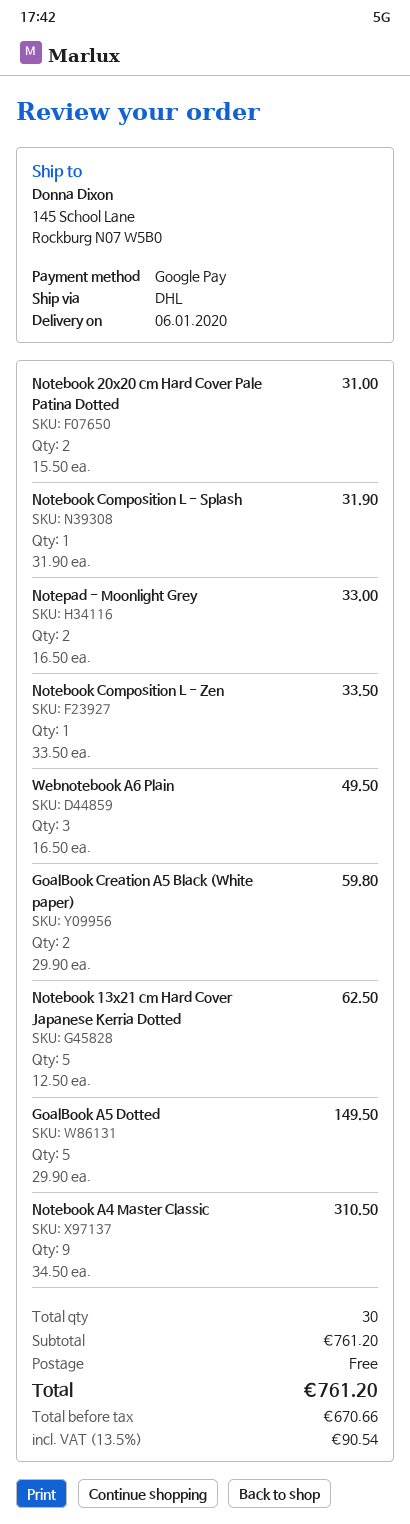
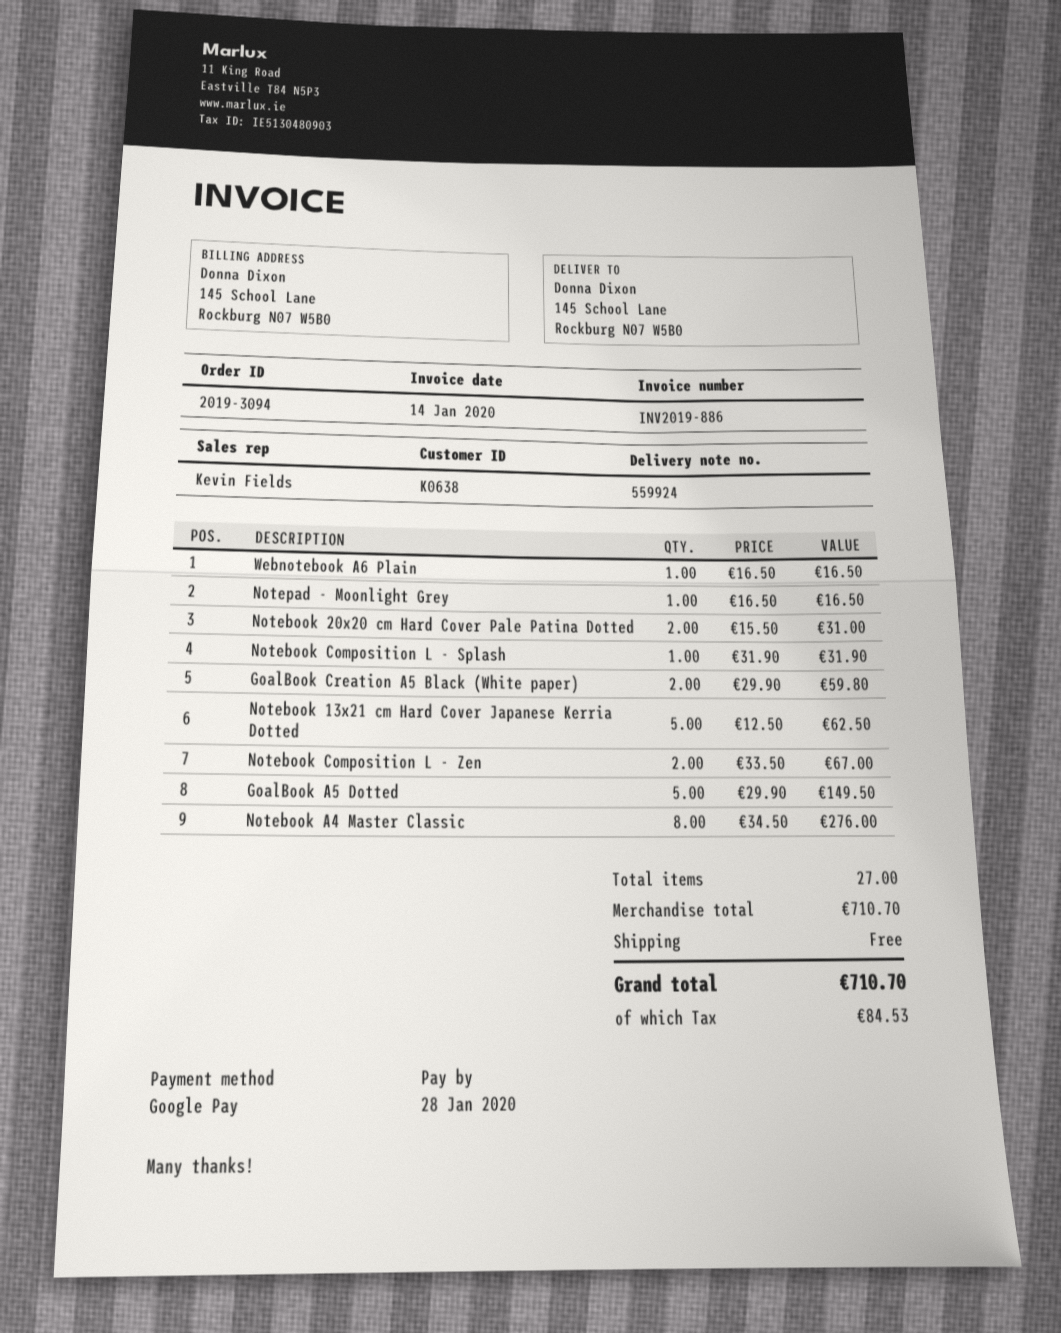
Notepad - Moonlight Grey: 2 x 16.50 = 33.00 -> 1 x 16.50 = 16.50
Notebook Composition L - Zen: 1 x 33.50 = 33.50 -> 2 x 33.50 = 67.00
Webnotebook A6 Plain: 3 x 16.50 = 49.50 -> 1 x 16.50 = 16.50
Notebook A4 Master Classic: 9 x 34.50 = 310.50 -> 8 x 34.50 = 276.00
total quantity: 30 -> 27
subtotal: 761.20 -> 710.70
tax: 90.54 -> 84.53
total: 761.20 -> 710.70

